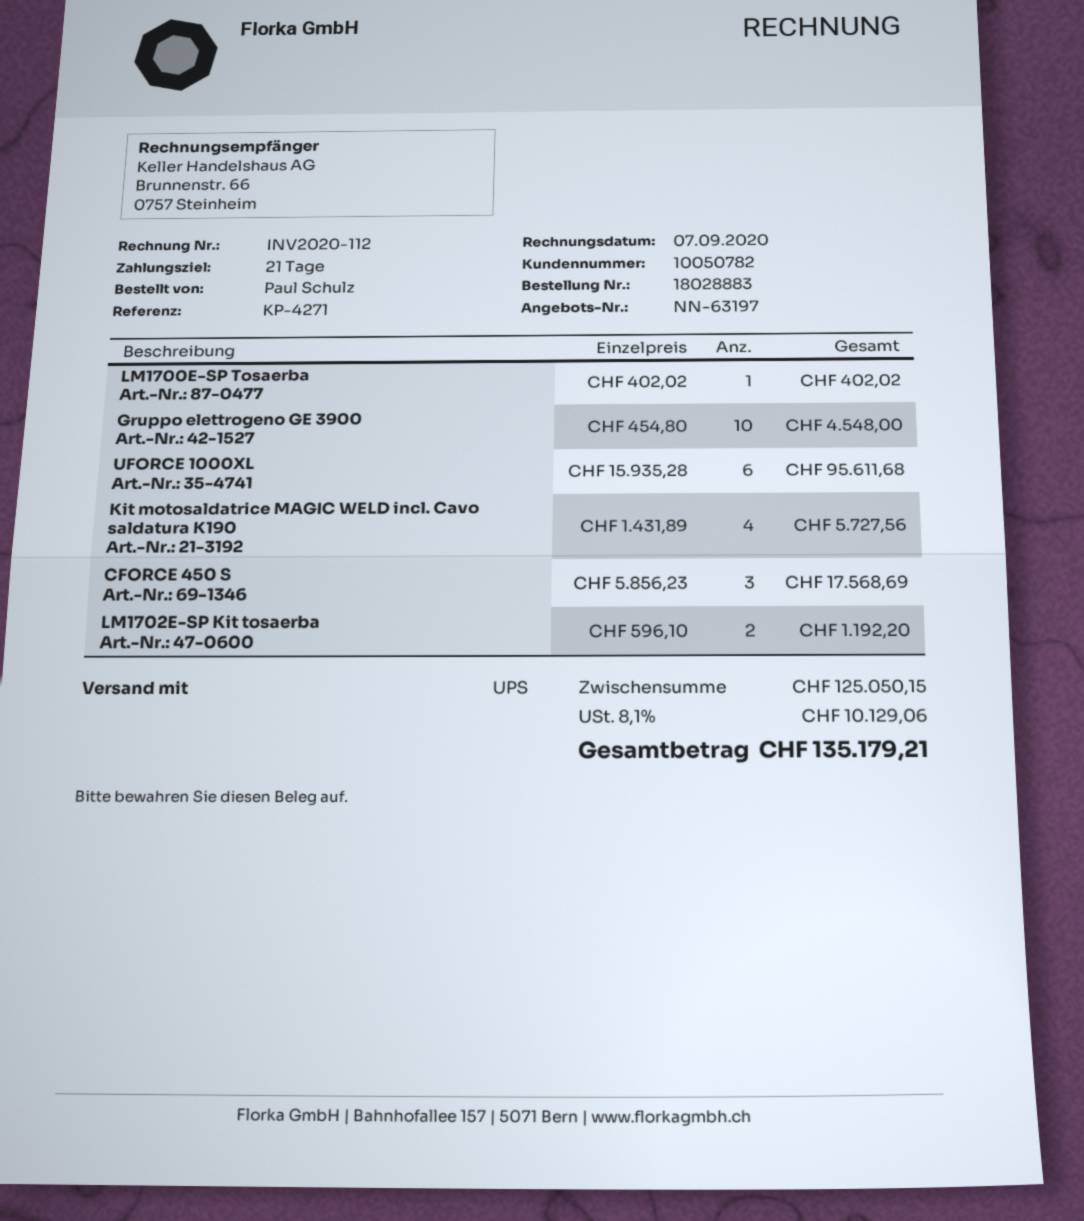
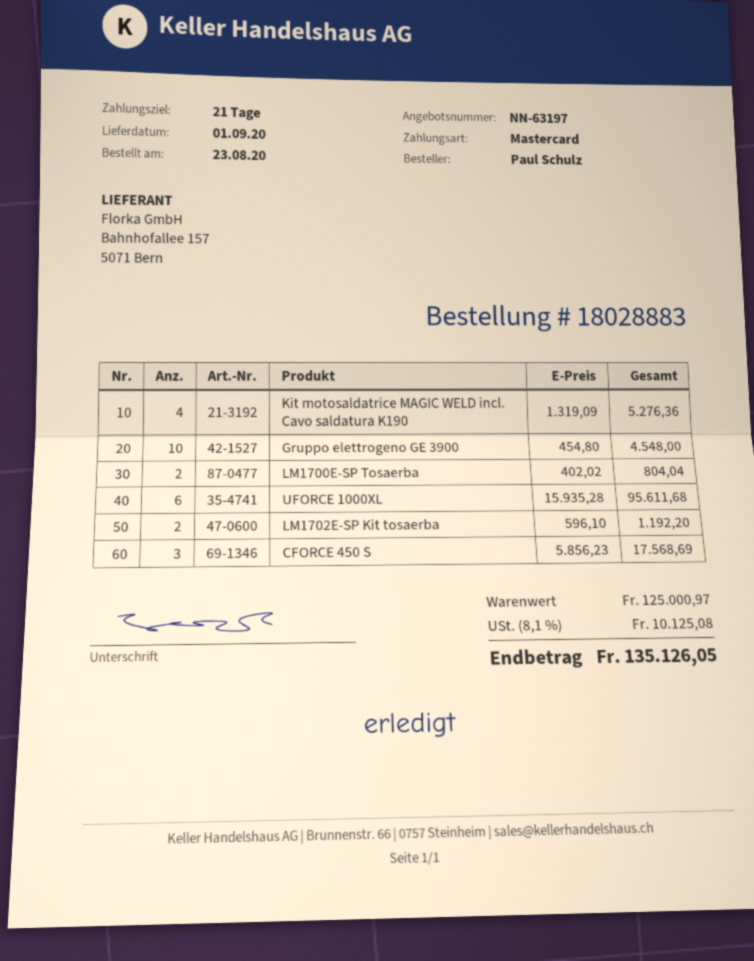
LM1700E-SP Tosaerba: 1 x 402.02 = 402.02 -> 2 x 402.02 = 804.04
Kit motosaldatrice MAGIC WELD incl. Cavo saldatura K190: 4 x 1431.89 = 5727.56 -> 4 x 1319.09 = 5276.36
subtotal: 125050.15 -> 125000.97
tax: 8.1% = 10129.06 -> 8.1% = 10125.08
total: 135179.21 -> 135126.05

